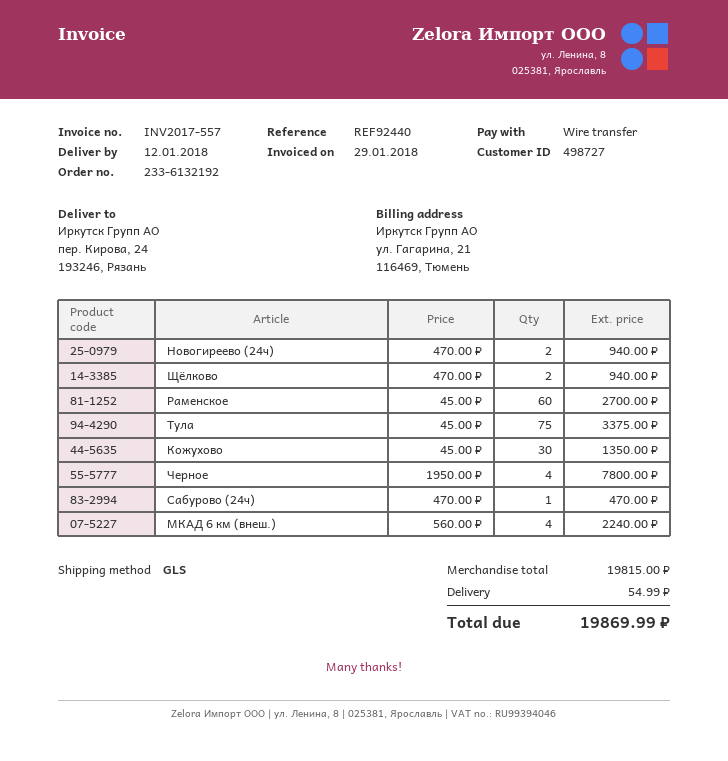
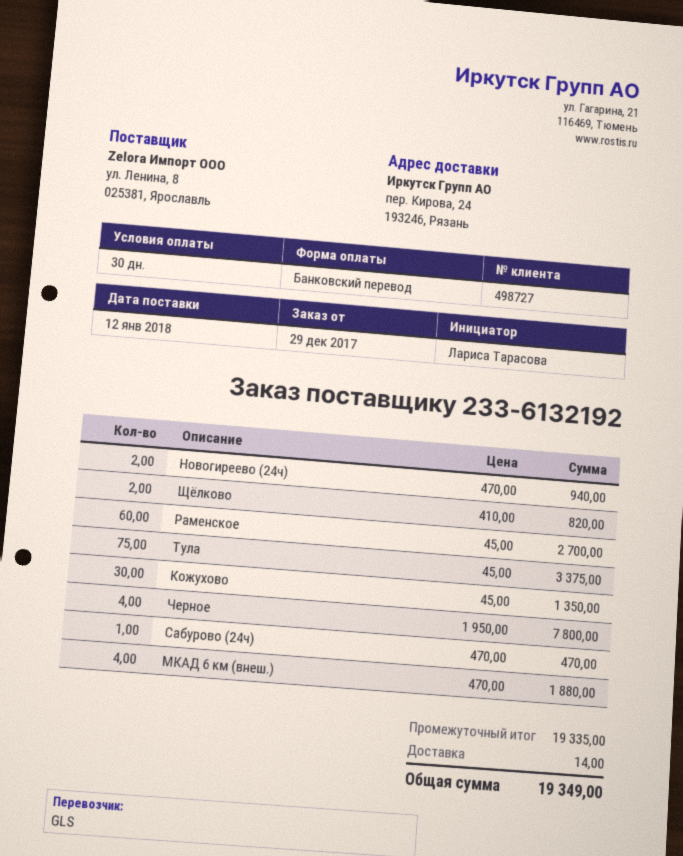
Щёлково: 2 x 470.00 = 940.00 -> 2 x 410.00 = 820.00
МКАД 6 км (внеш.): 4 x 560.00 = 2240.00 -> 4 x 470.00 = 1880.00
subtotal: 19815.00 -> 19335.00
shipping: 54.99 -> 14.00
total: 19869.99 -> 19349.00

